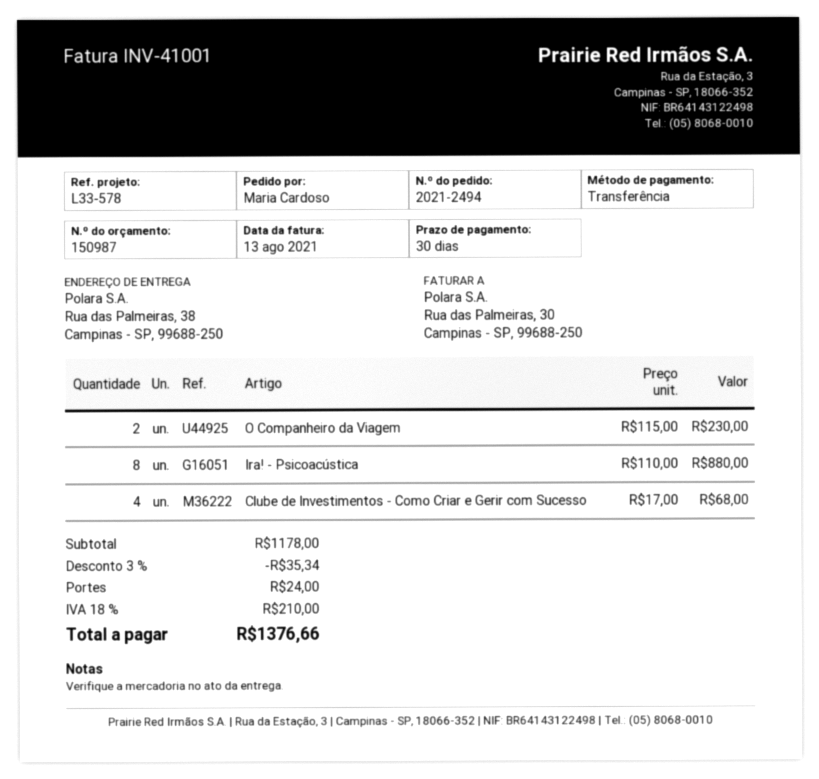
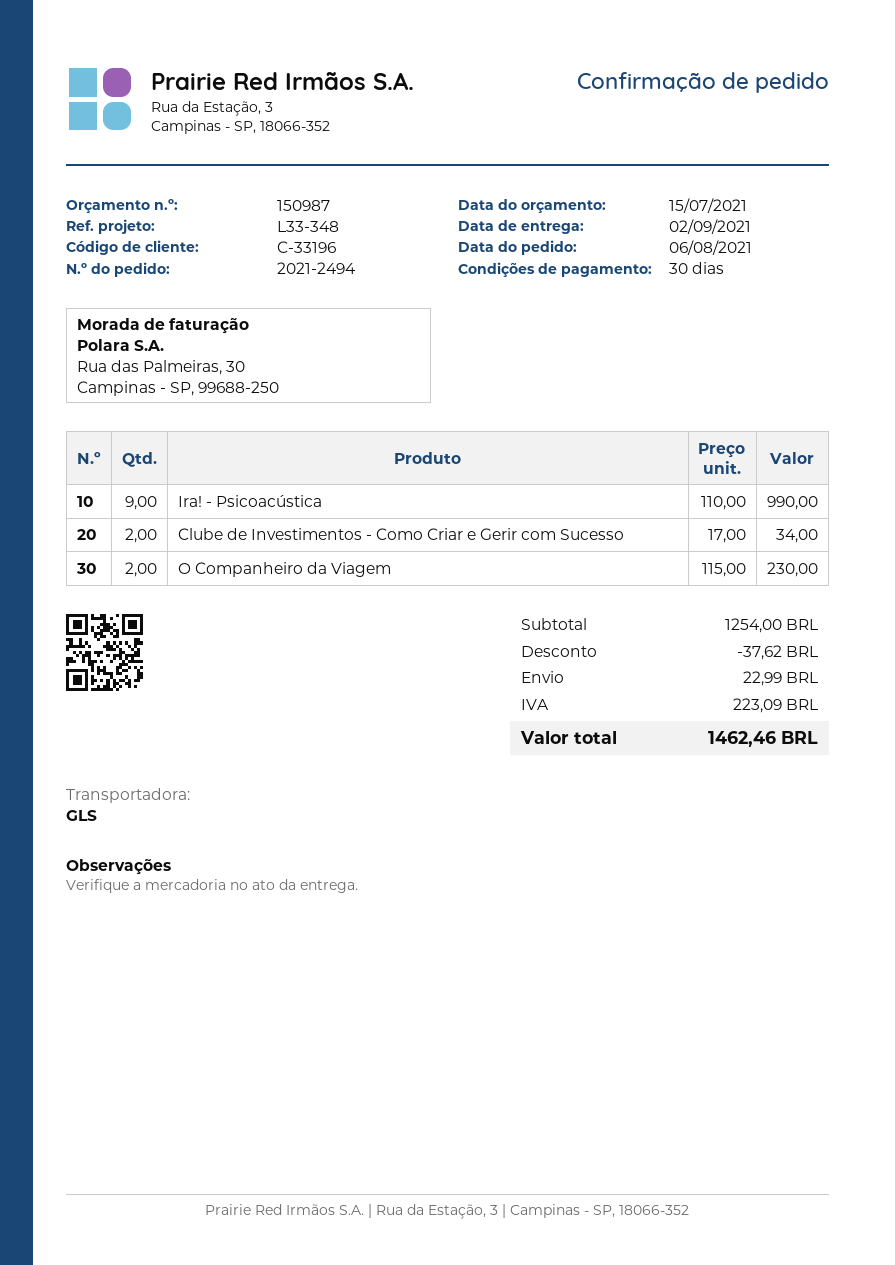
reference: L33-578 -> L33-348
Ira! - Psicoacústica: 8 x 110.00 = 880.00 -> 9 x 110.00 = 990.00
Clube de Investimentos - Como Criar e Gerir com Sucesso: 4 x 17.00 = 68.00 -> 2 x 17.00 = 34.00
subtotal: 1178.00 -> 1254.00
discount: 35.34 -> 37.62
shipping: 24.00 -> 22.99
tax: 210.00 -> 223.09
total: 1376.66 -> 1462.46

